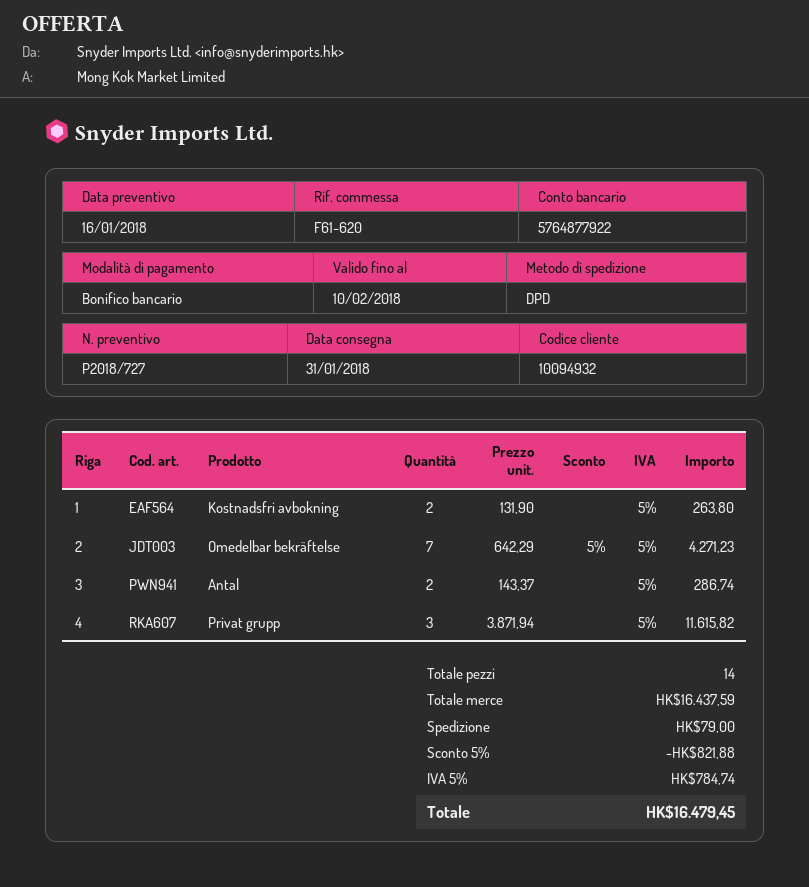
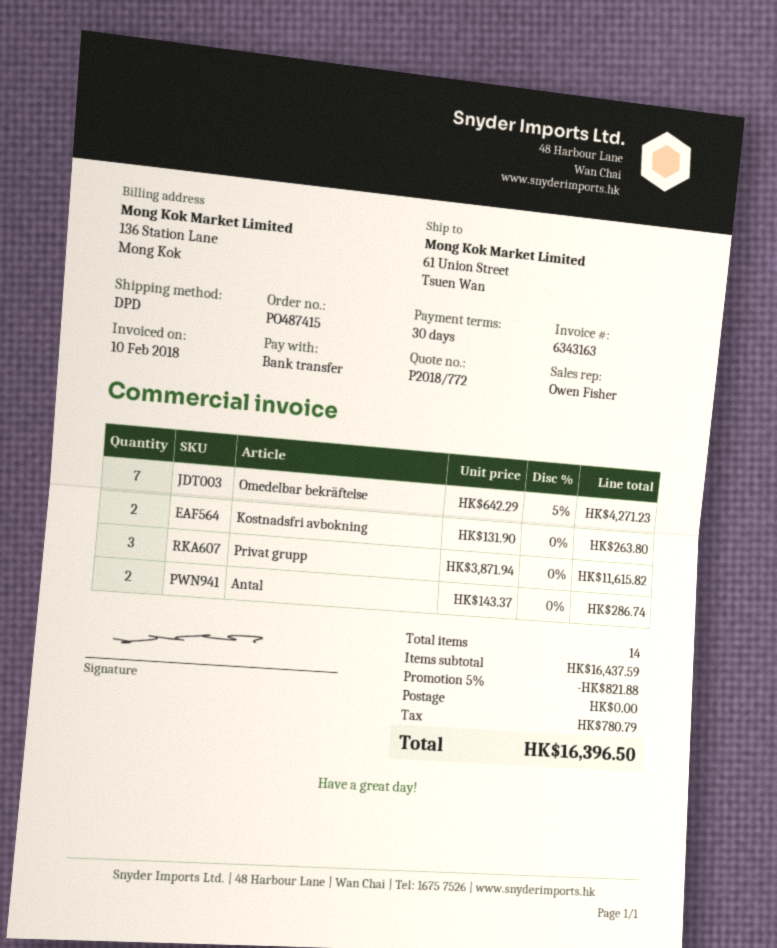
quote number: P2018/727 -> P2018/772
shipping: 79.00 -> 0.00
tax: 784.74 -> 780.79
total: 16479.45 -> 16396.50

